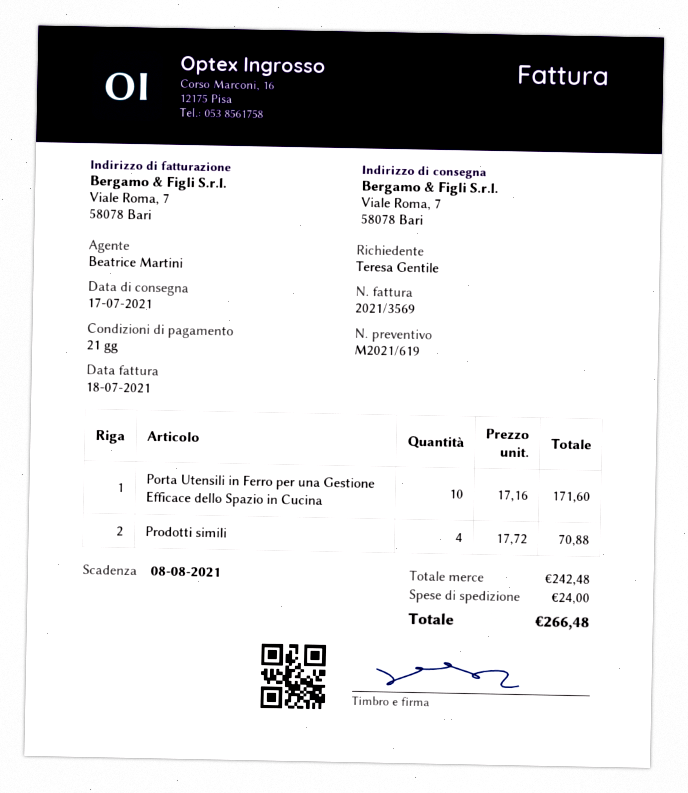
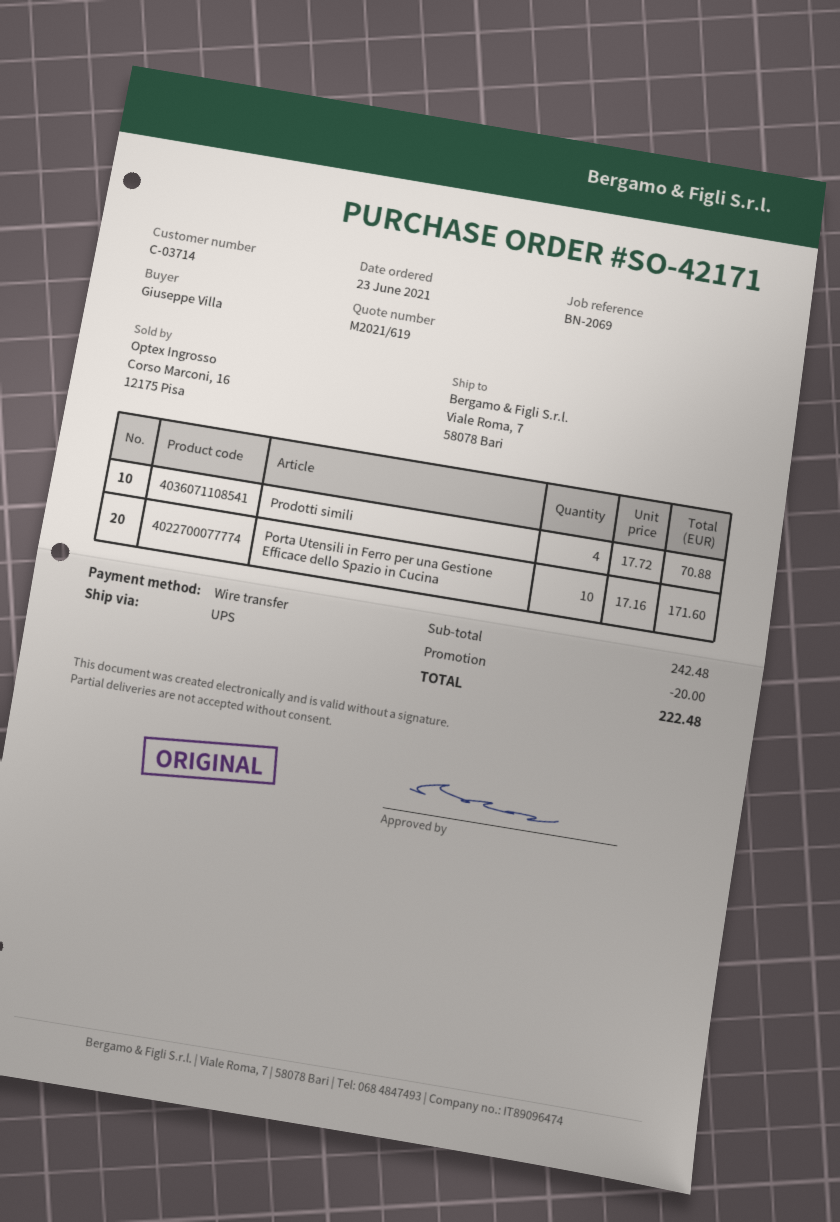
ordered by: Teresa Gentile -> Giuseppe Villa
discount: none -> 20.00
shipping: 24.00 -> none
total: 266.48 -> 222.48

